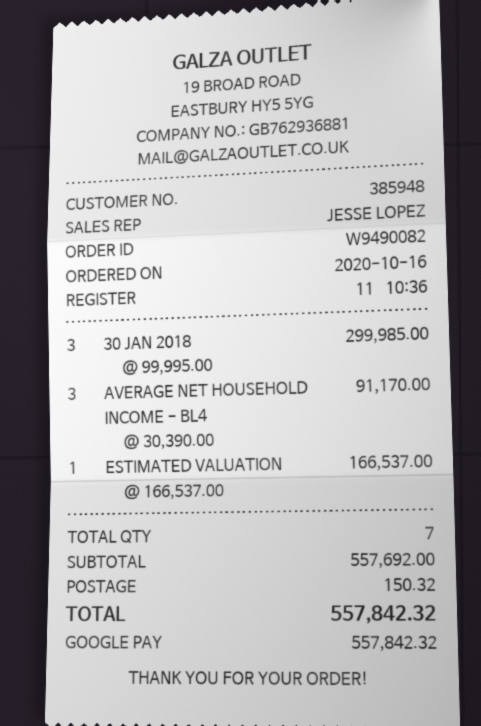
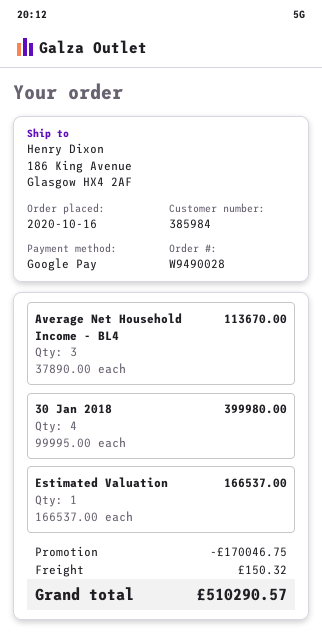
order number: W9490082 -> W9490028
customer number: 385948 -> 385984
30 JAN 2018: 3 x 99995.00 = 299985.00 -> 4 x 99995.00 = 399980.00
AVERAGE NET HOUSEHOLD INCOME - BL4: 3 x 30390.00 = 91170.00 -> 3 x 37890.00 = 113670.00
discount: none -> 170046.75
total: 557842.32 -> 510290.57

